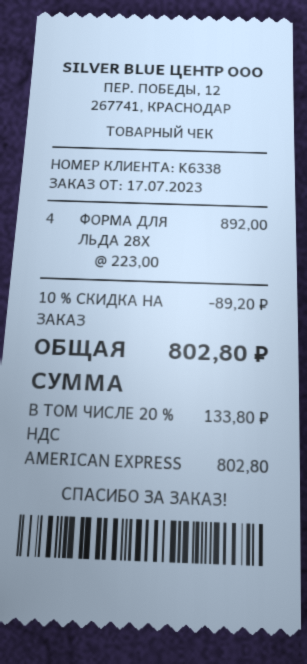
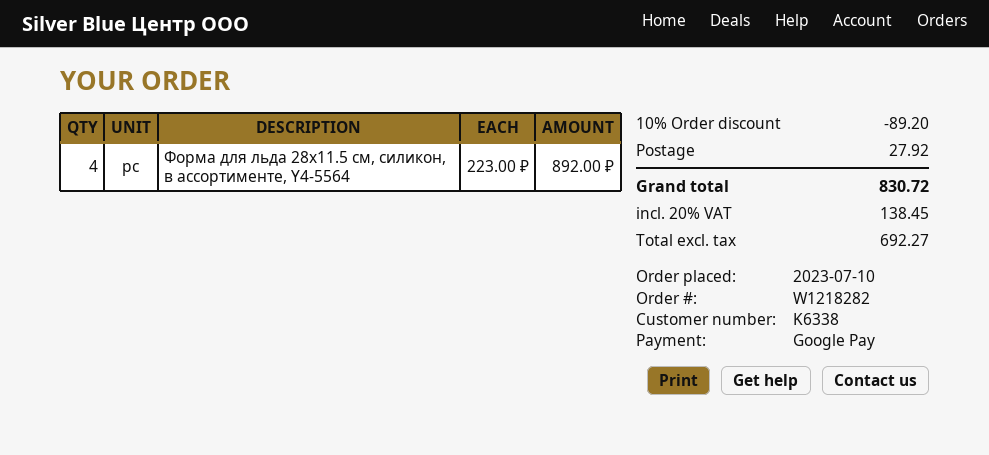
order date: 2023-07-17 -> 2023-07-10
payment method: American Express -> Google Pay
shipping: none -> 27.92
tax: 20% = 133.80 -> 20% = 138.45
total: 802.80 -> 830.72

